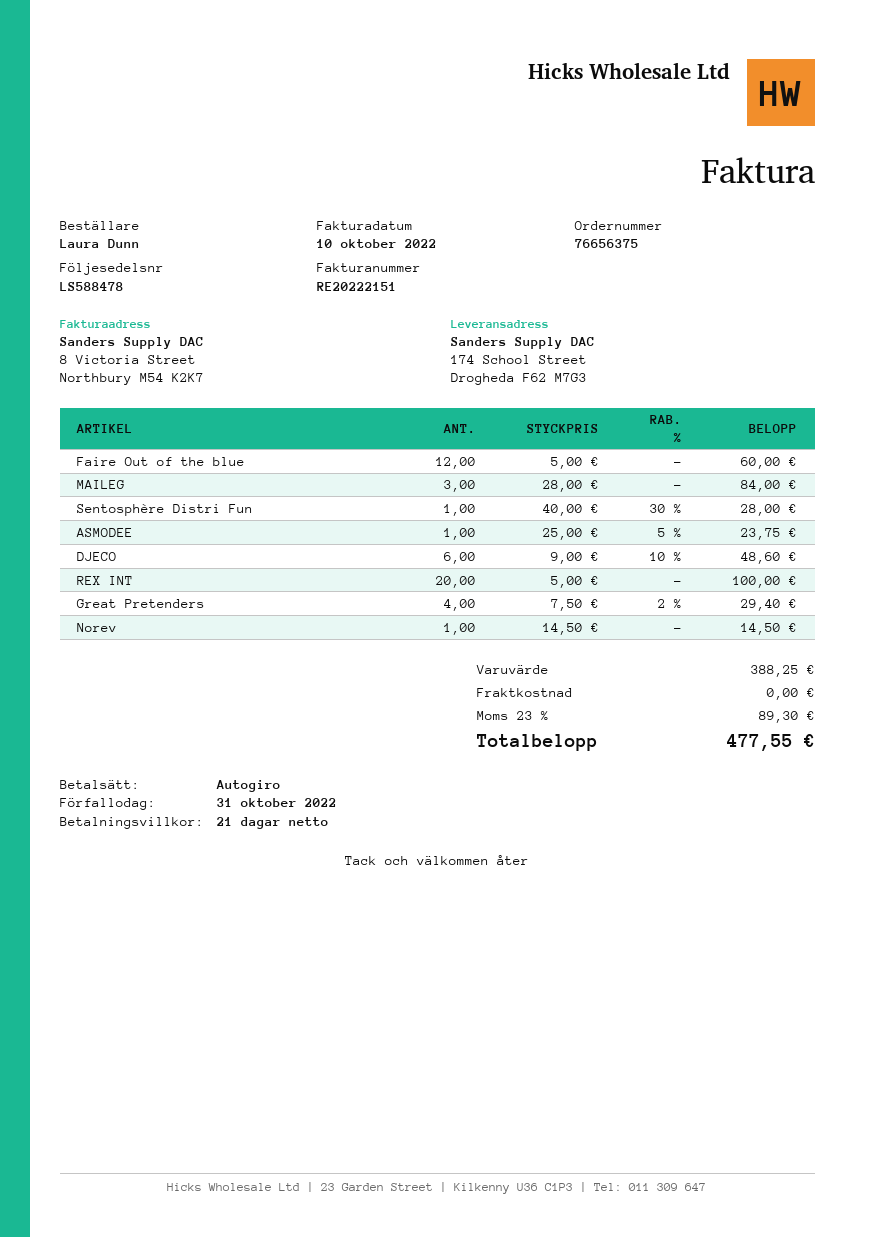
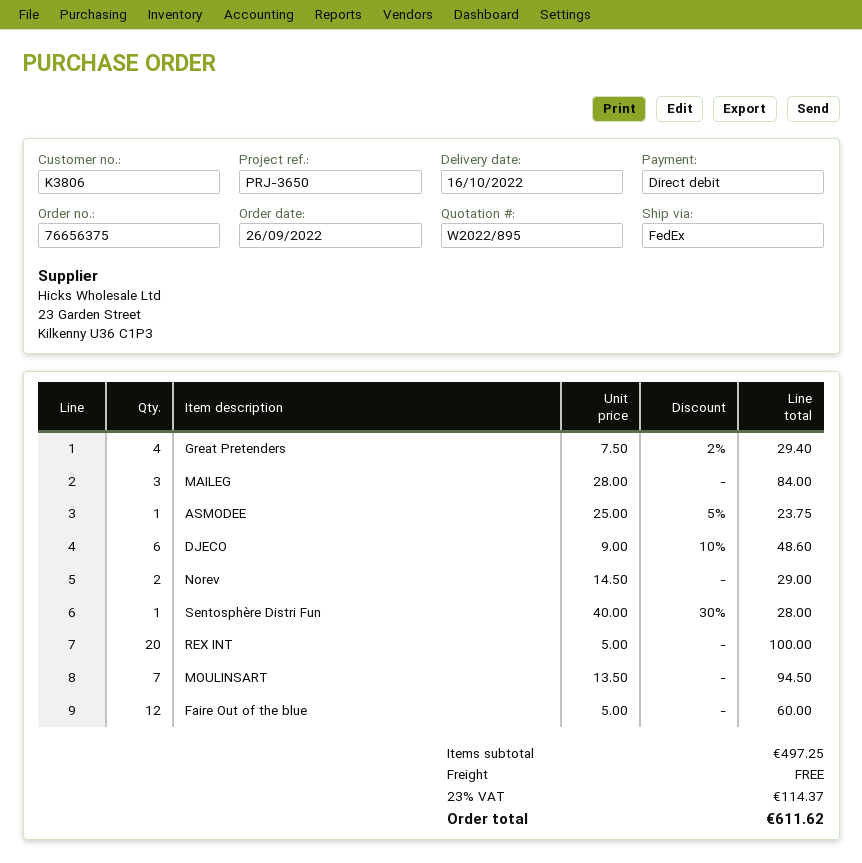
Norev: 1 x 14.50 = 14.50 -> 2 x 14.50 = 29.00
MOULINSART: none -> 7 x 13.50 = 94.50
subtotal: 388.25 -> 497.25
tax: 23% = 89.30 -> 23% = 114.37
total: 477.55 -> 611.62

